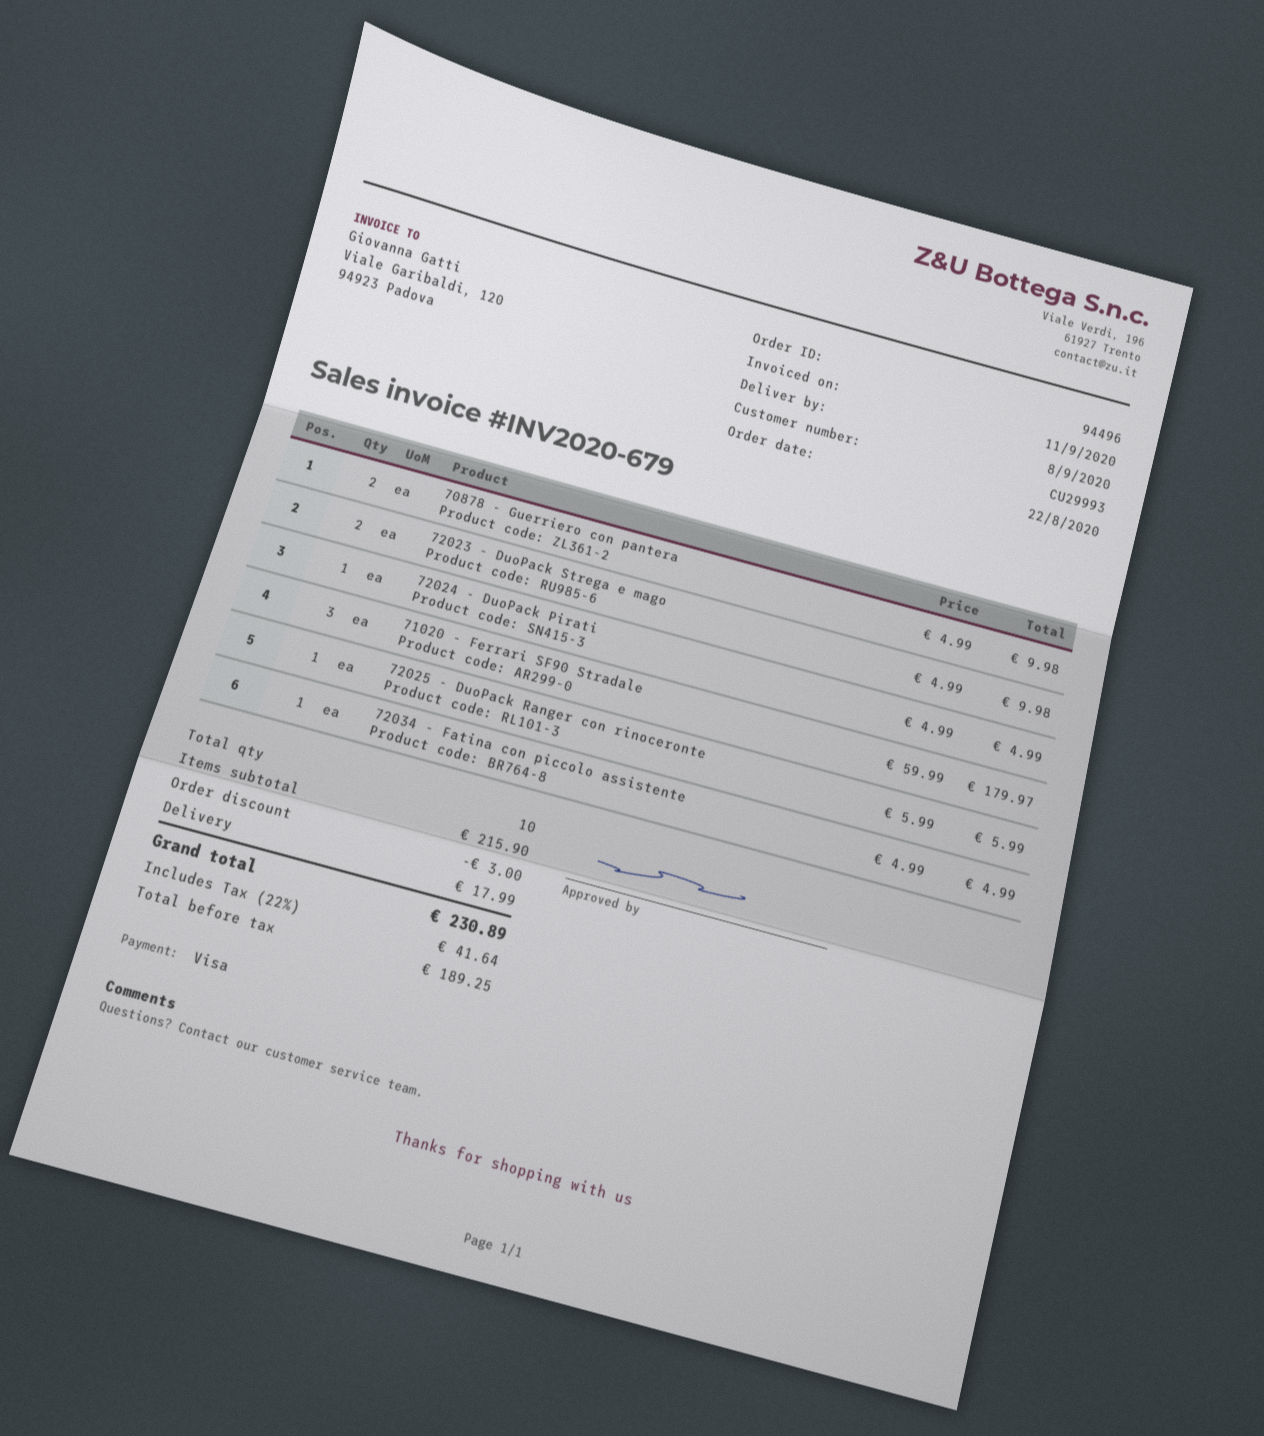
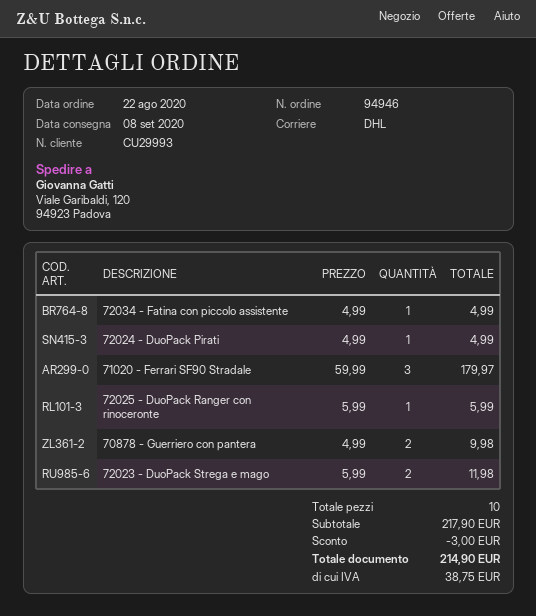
order number: 94496 -> 94946
72023 - DuoPack Strega e mago: 2 x 4.99 = 9.98 -> 2 x 5.99 = 11.98
subtotal: 215.90 -> 217.90
shipping: 17.99 -> none
tax: 41.64 -> 38.75
total: 230.89 -> 214.90

